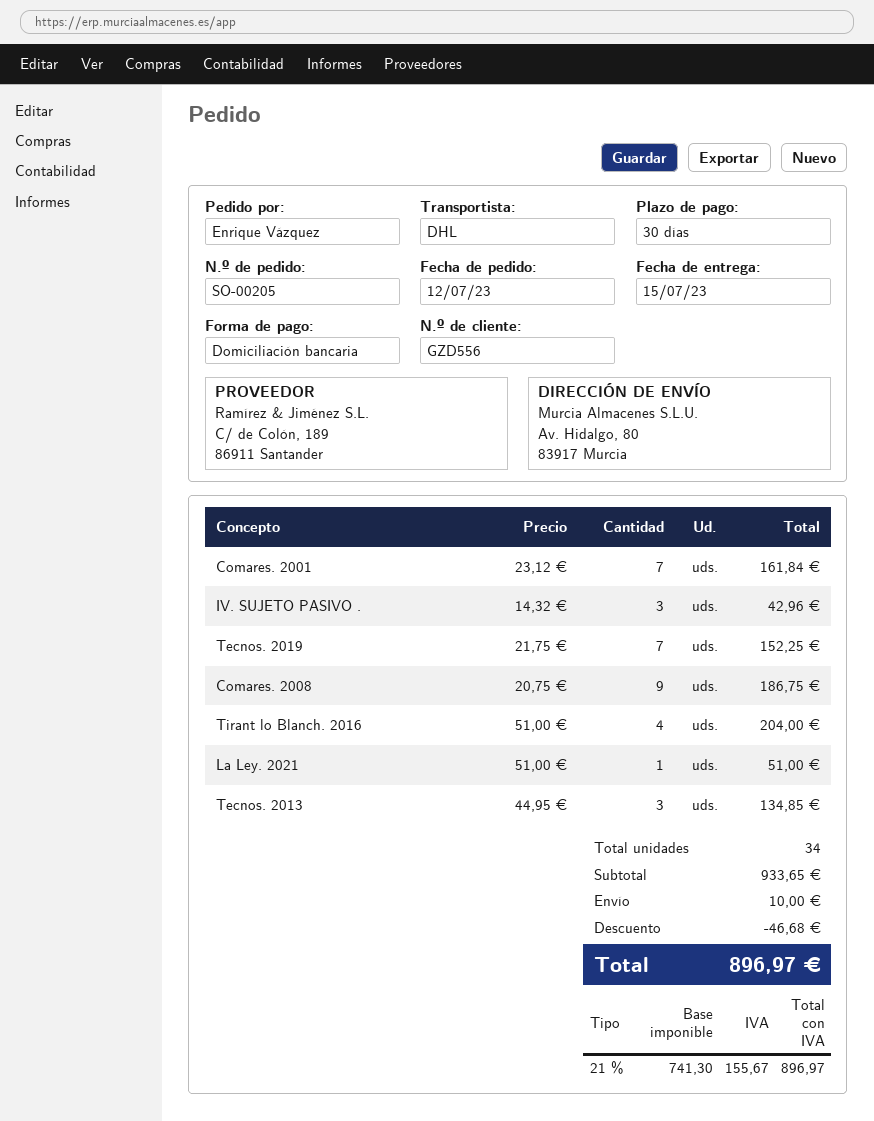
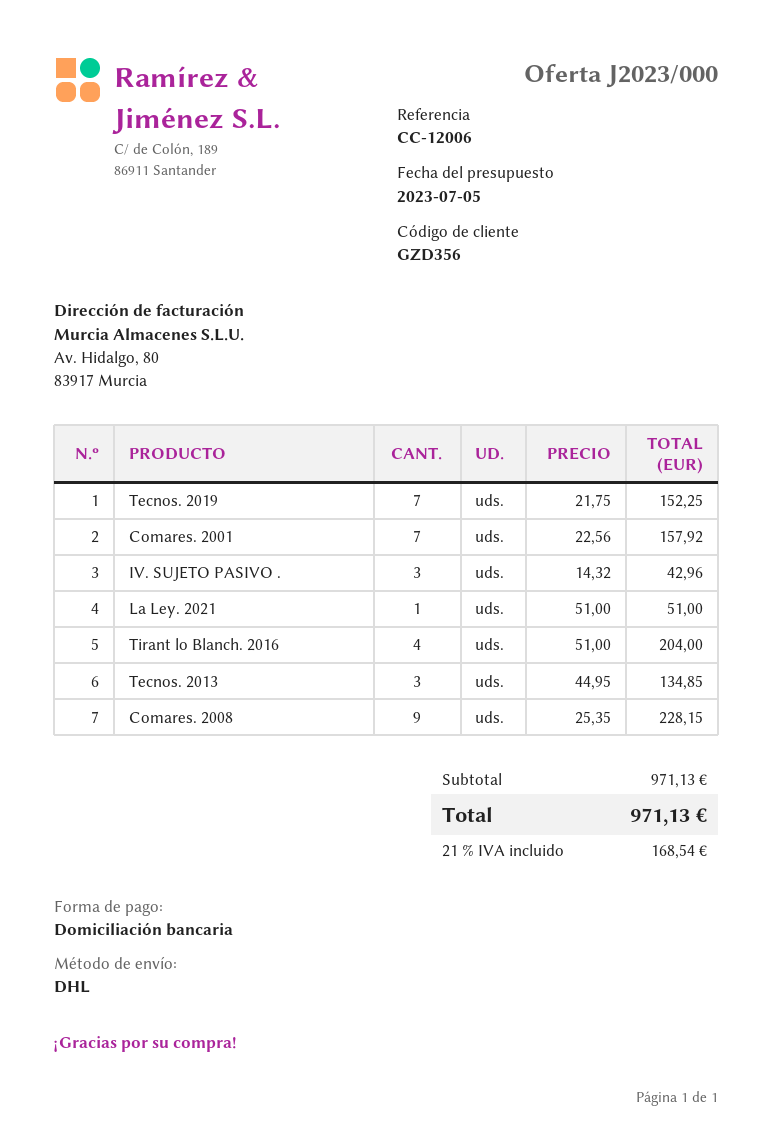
customer number: GZD556 -> GZD356
Comares. 2001: 7 x 23.12 = 161.84 -> 7 x 22.56 = 157.92
Comares. 2008: 9 x 20.75 = 186.75 -> 9 x 25.35 = 228.15
subtotal: 933.65 -> 971.13
discount: 46.68 -> none
shipping: 10.00 -> none
tax: 21% = 155.67 -> 21% = 168.54
total: 896.97 -> 971.13

